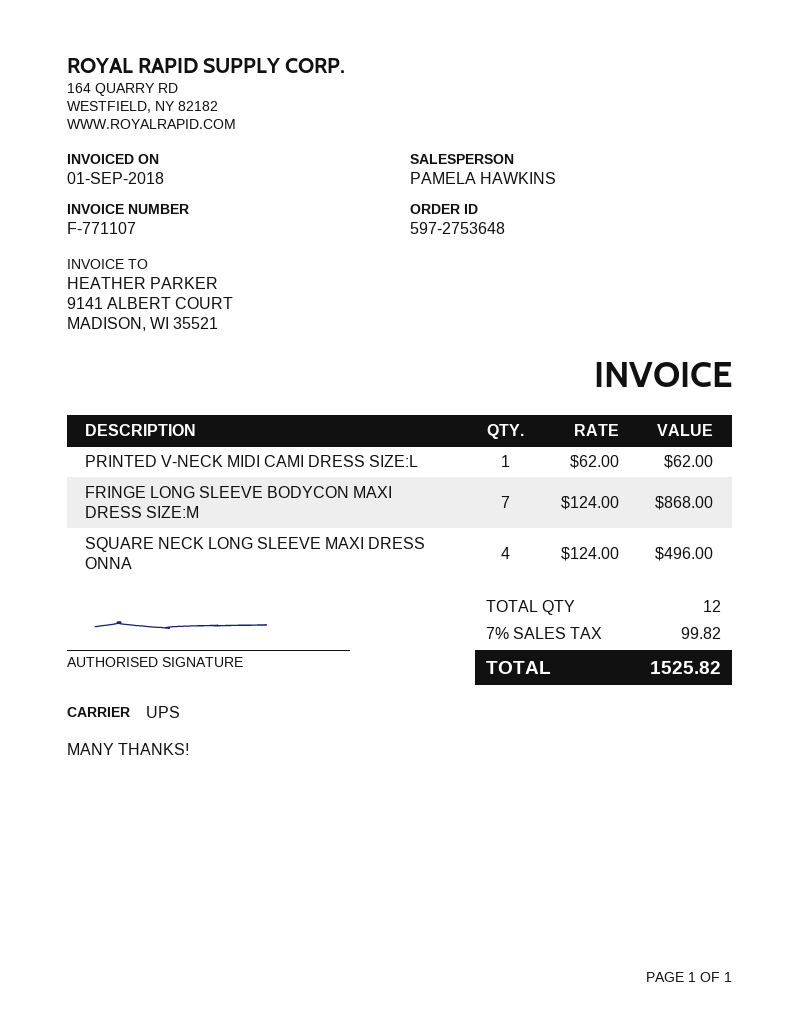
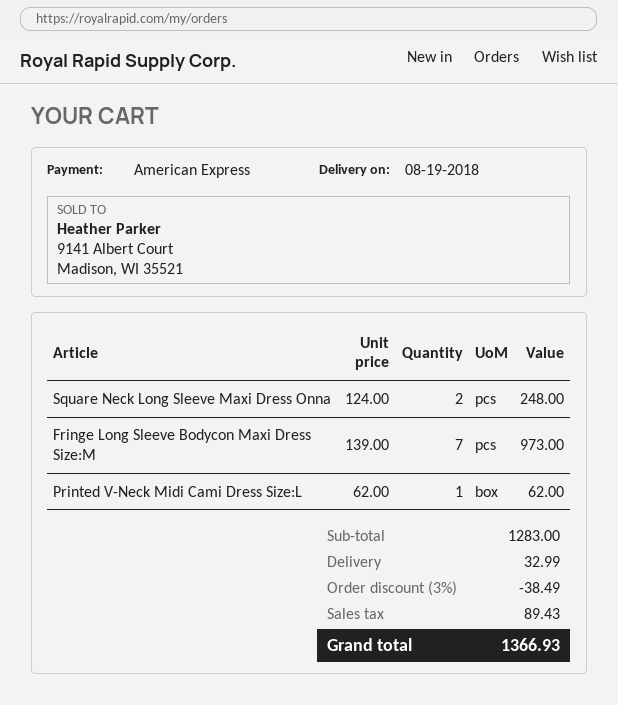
FRINGE LONG SLEEVE BODYCON MAXI DRESS SIZE:M: 7 x 124.00 = 868.00 -> 7 x 139.00 = 973.00
SQUARE NECK LONG SLEEVE MAXI DRESS ONNA: 4 x 124.00 = 496.00 -> 2 x 124.00 = 248.00
discount: none -> 3% = 38.49
shipping: none -> 32.99
tax: 99.82 -> 89.43
total: 1525.82 -> 1366.93

